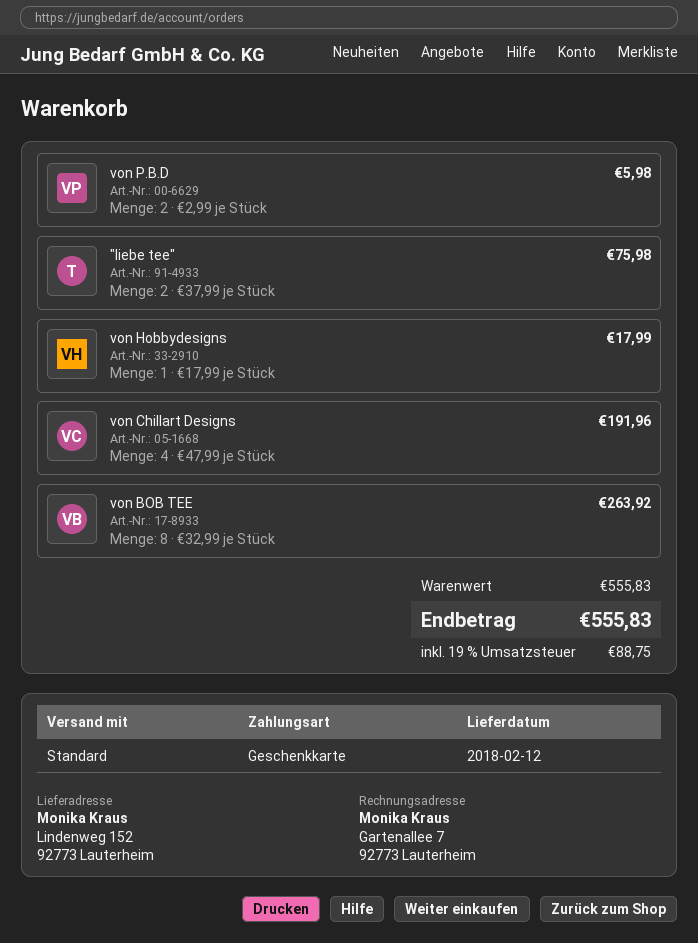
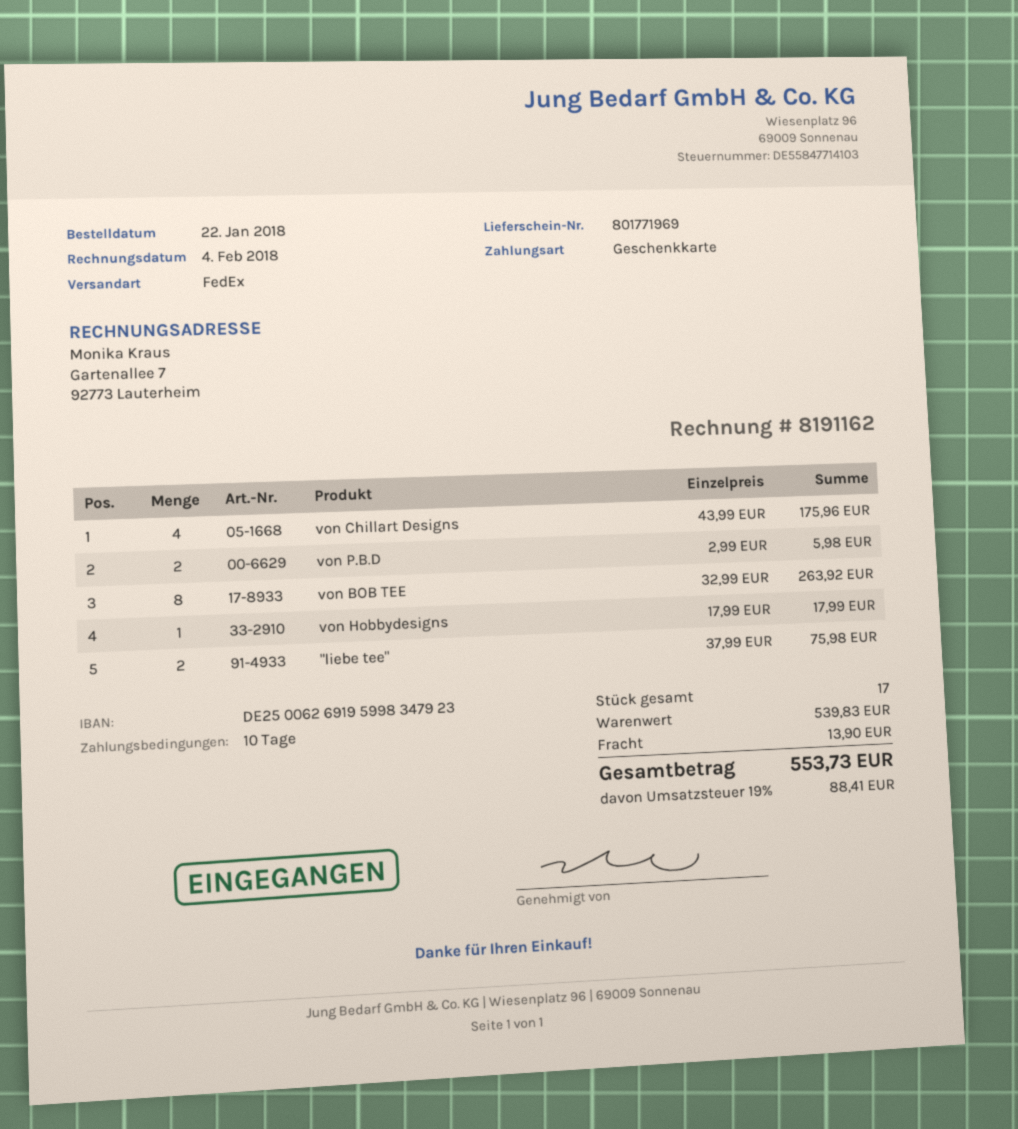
shipping method: standard -> FedEx
von Chillart Designs: 4 x 47.99 = 191.96 -> 4 x 43.99 = 175.96
subtotal: 555.83 -> 539.83
shipping: none -> 13.90
tax: 19% = 88.75 -> 19% = 88.41
total: 555.83 -> 553.73

